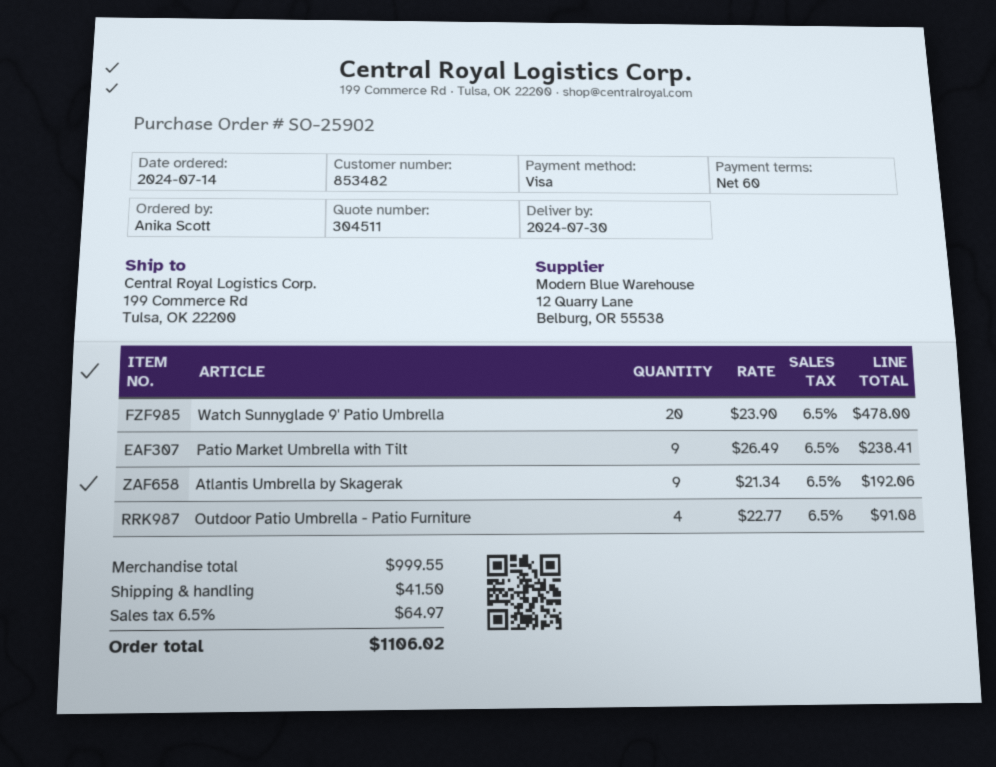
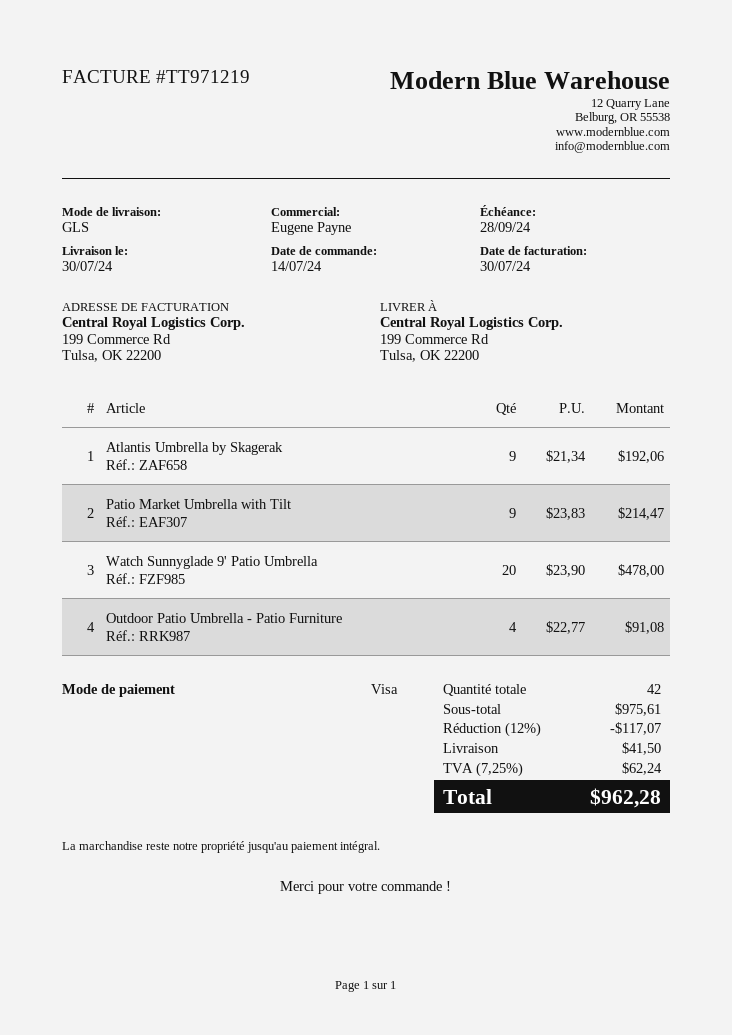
Patio Market Umbrella with Tilt: 9 x 26.49 = 238.41 -> 9 x 23.83 = 214.47
subtotal: 999.55 -> 975.61
discount: none -> 12% = 117.07
tax: 6.5% = 64.97 -> 7.25% = 62.24
total: 1106.02 -> 962.28

